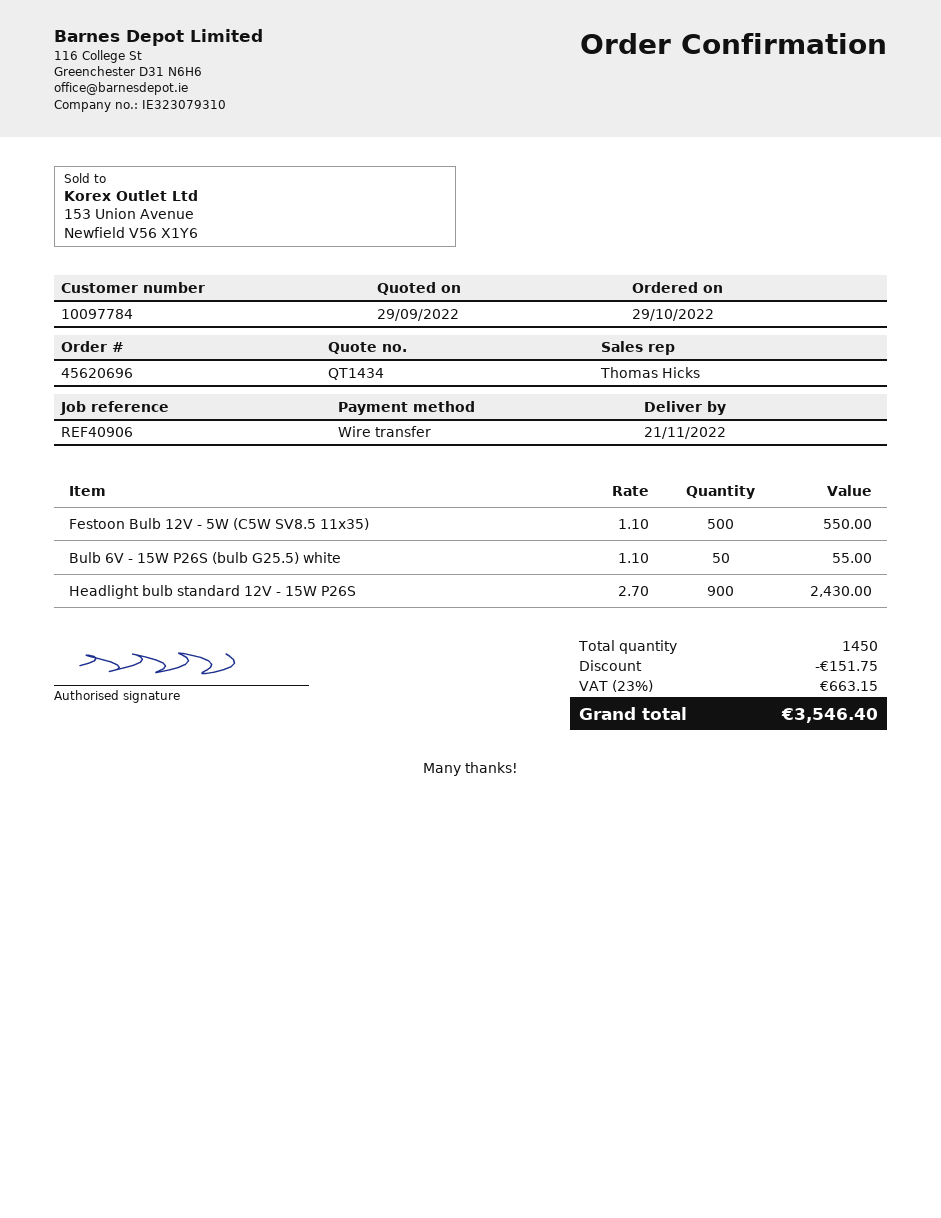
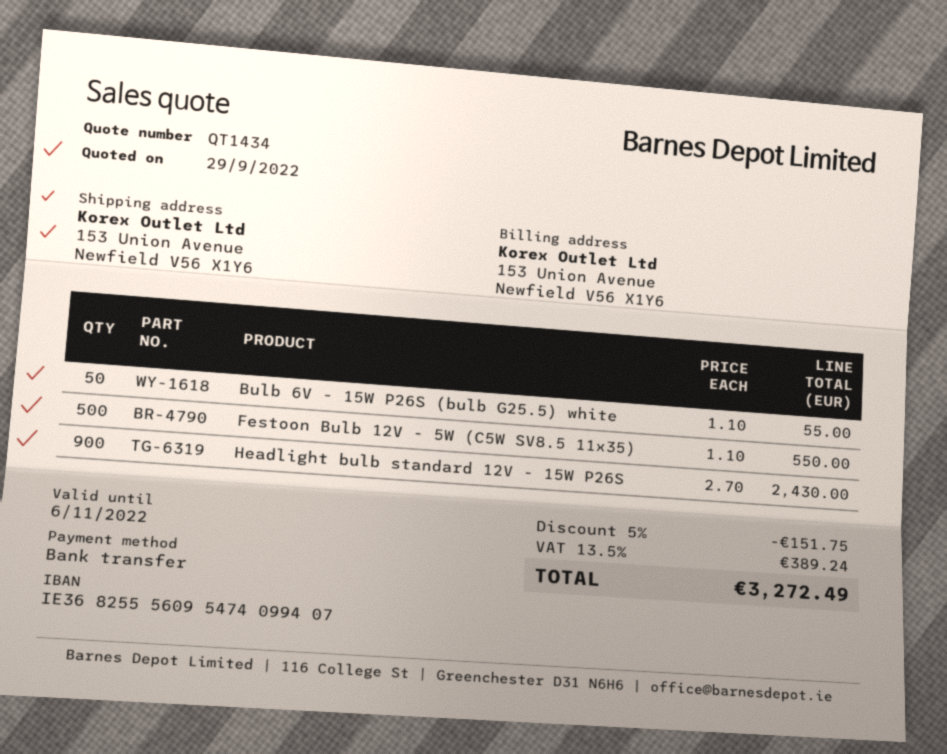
tax: 23% = 663.15 -> 13.5% = 389.24
total: 3546.40 -> 3272.49

